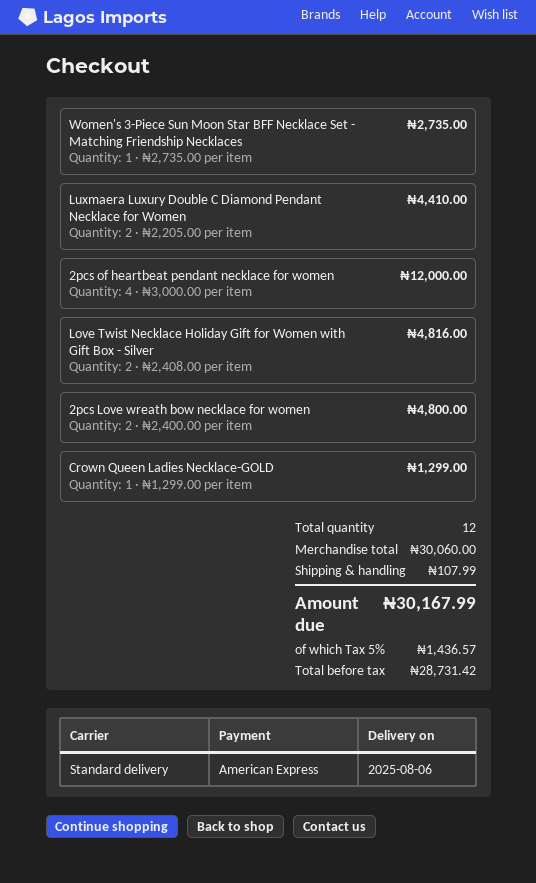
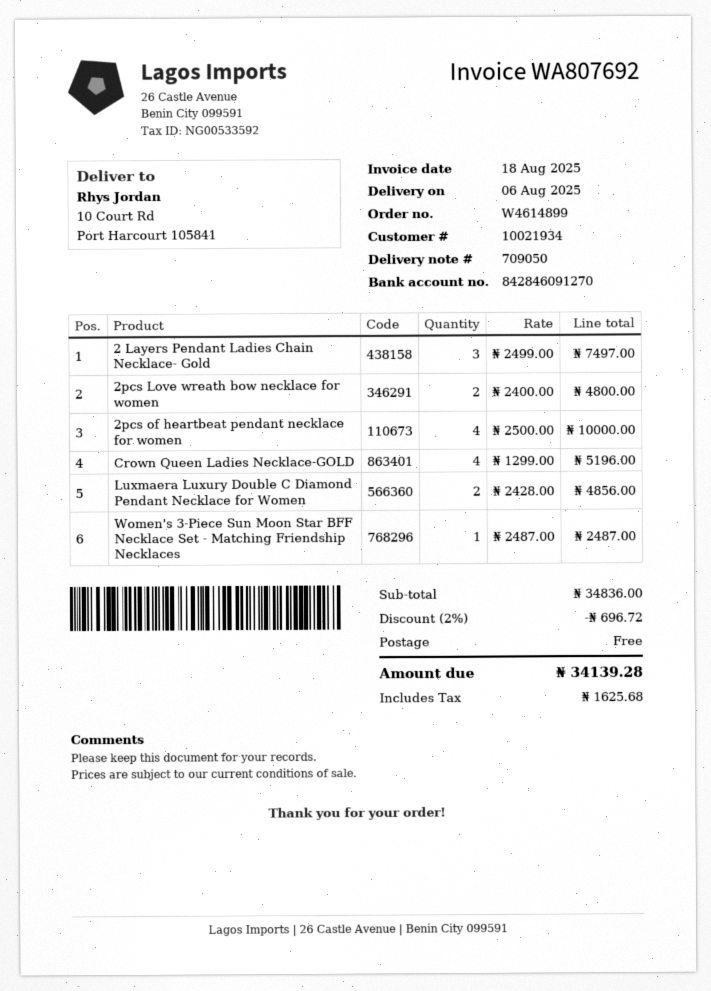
Women's 3-Piece Sun Moon Star BFF Necklace Set - Matching Friendship Necklaces: 1 x 2735.00 = 2735.00 -> 1 x 2487.00 = 2487.00
Luxmaera Luxury Double C Diamond Pendant Necklace for Women: 2 x 2205.00 = 4410.00 -> 2 x 2428.00 = 4856.00
2pcs of heartbeat pendant necklace for women: 4 x 3000.00 = 12000.00 -> 4 x 2500.00 = 10000.00
Love Twist Necklace Holiday Gift for Women with Gift Box - Silver: 2 x 2408.00 = 4816.00 -> none
Crown Queen Ladies Necklace-GOLD: 1 x 1299.00 = 1299.00 -> 4 x 1299.00 = 5196.00
2 Layers Pendant Ladies Chain Necklace- Gold: none -> 3 x 2499.00 = 7497.00
subtotal: 30060.00 -> 34836.00
discount: none -> 2% = 696.72
shipping: 107.99 -> 0.00
tax: 1436.57 -> 1625.68
total: 30167.99 -> 34139.28

